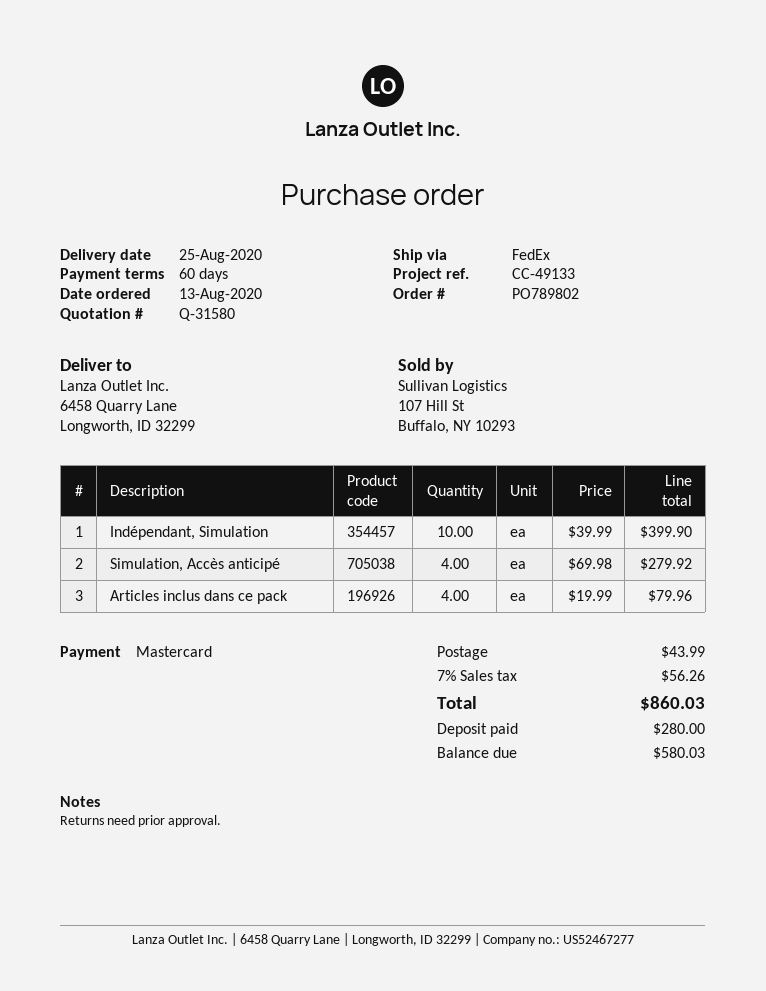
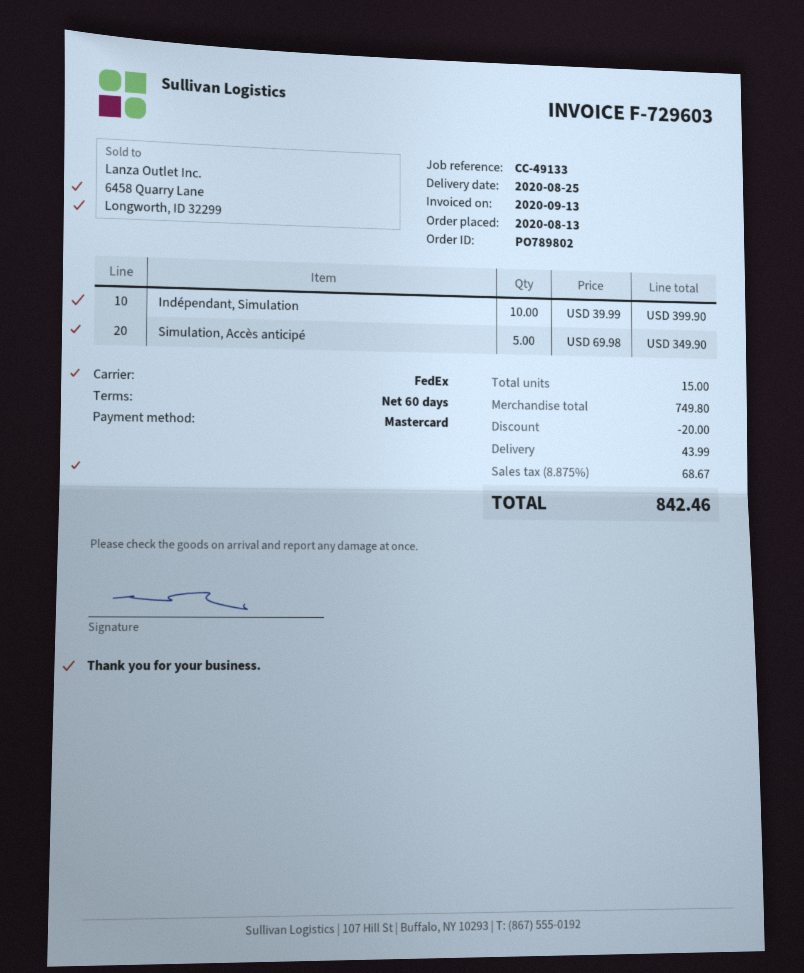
Simulation, Accès anticipé: 4 x 69.98 = 279.92 -> 5 x 69.98 = 349.90
Articles inclus dans ce pack: 4 x 19.99 = 79.96 -> none
discount: none -> 20.00
tax: 7% = 56.26 -> 8.875% = 68.67
total: 860.03 -> 842.46

